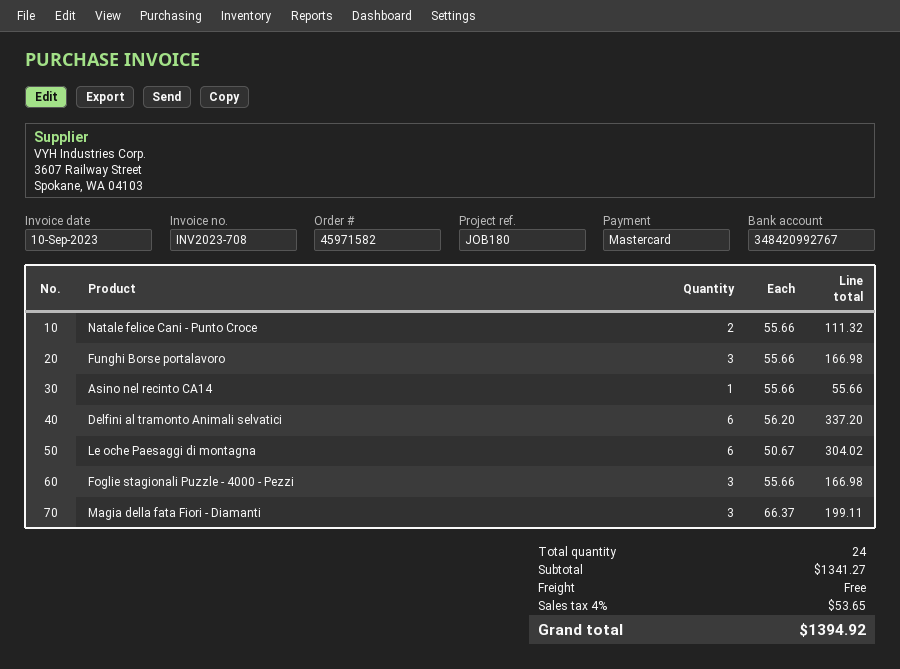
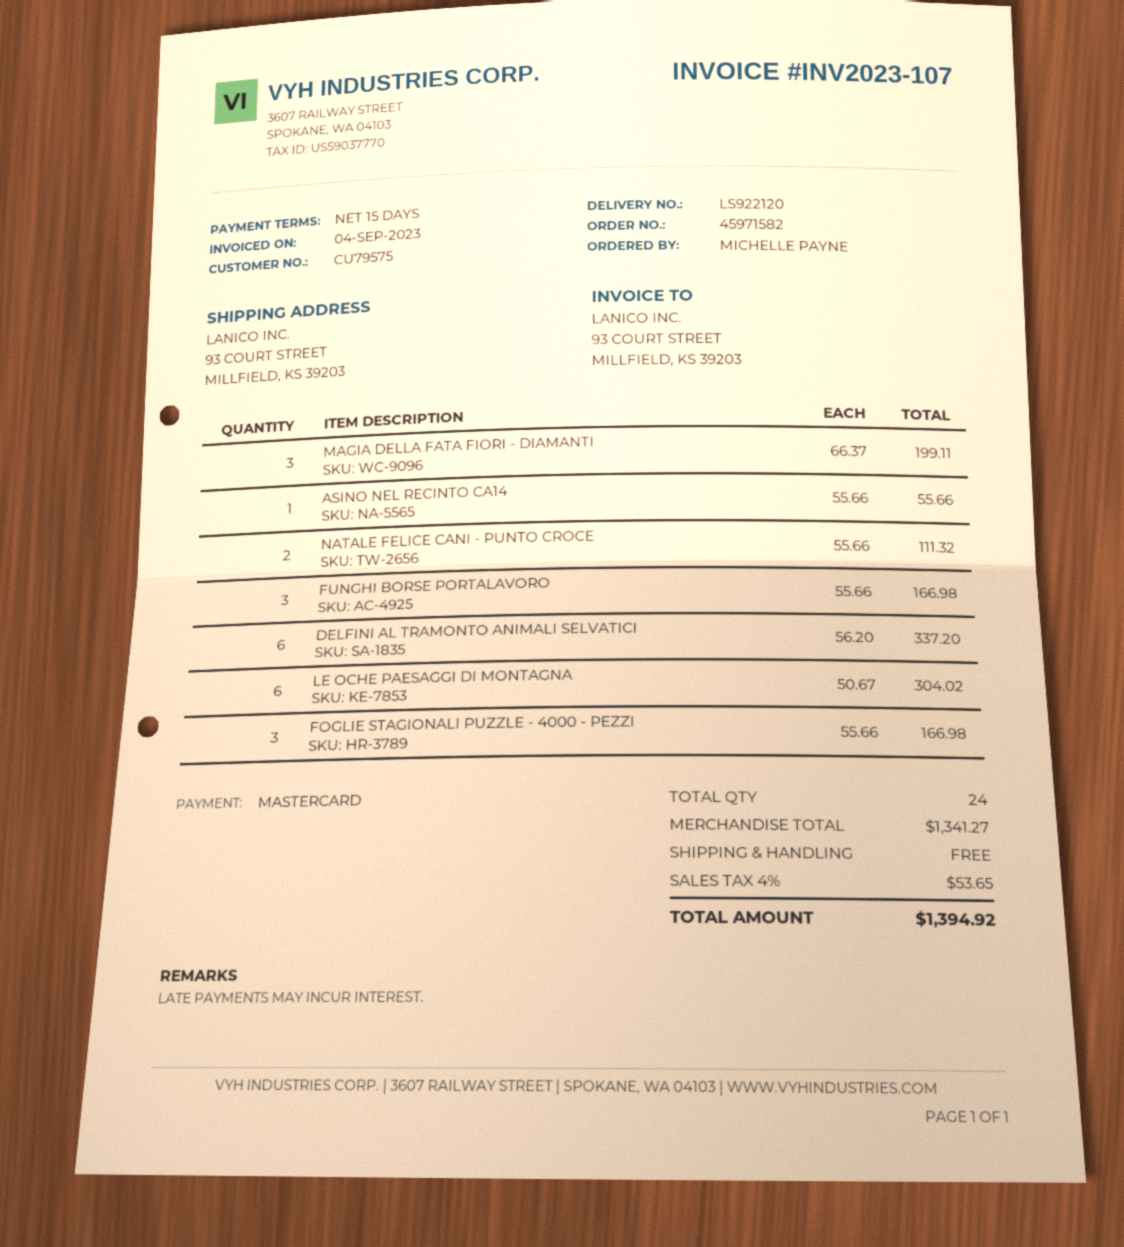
invoice number: INV2023-708 -> INV2023-107
invoice date: 2023-09-10 -> 2023-09-04

